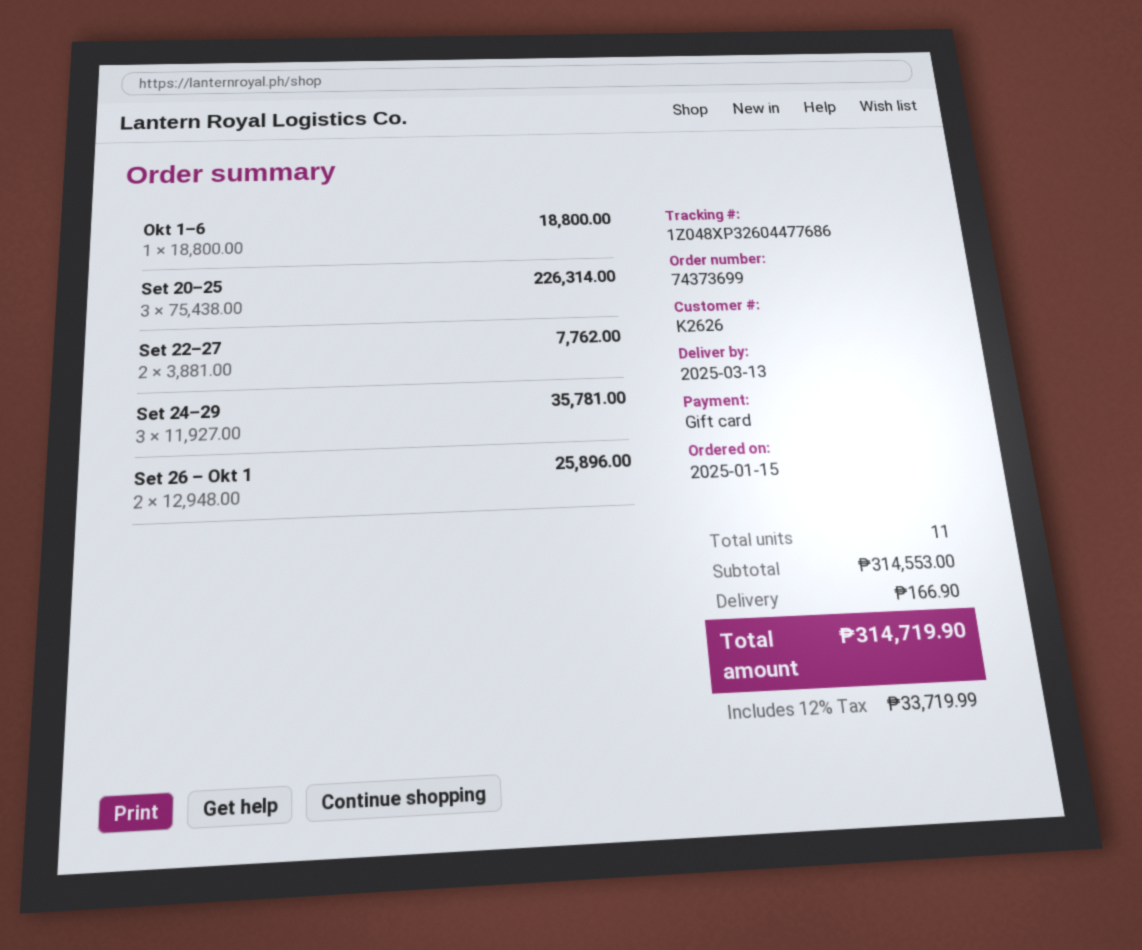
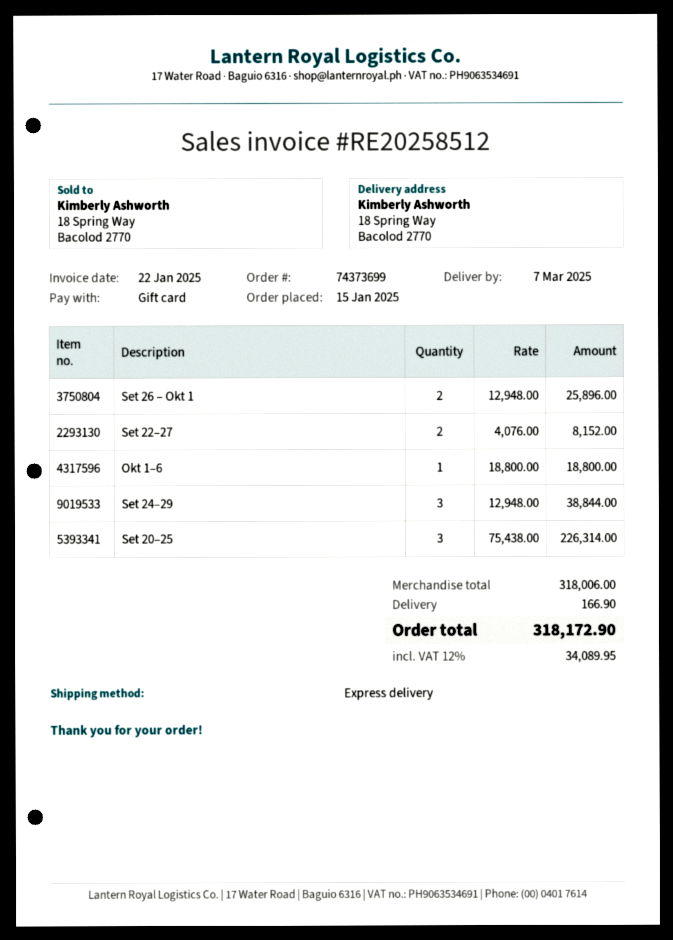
delivery date: 2025-03-13 -> 2025-03-07
Set 22–27: 2 x 3881.00 = 7762.00 -> 2 x 4076.00 = 8152.00
Set 24–29: 3 x 11927.00 = 35781.00 -> 3 x 12948.00 = 38844.00
subtotal: 314553.00 -> 318006.00
tax: 12% = 33719.99 -> 12% = 34089.95
total: 314719.90 -> 318172.90

